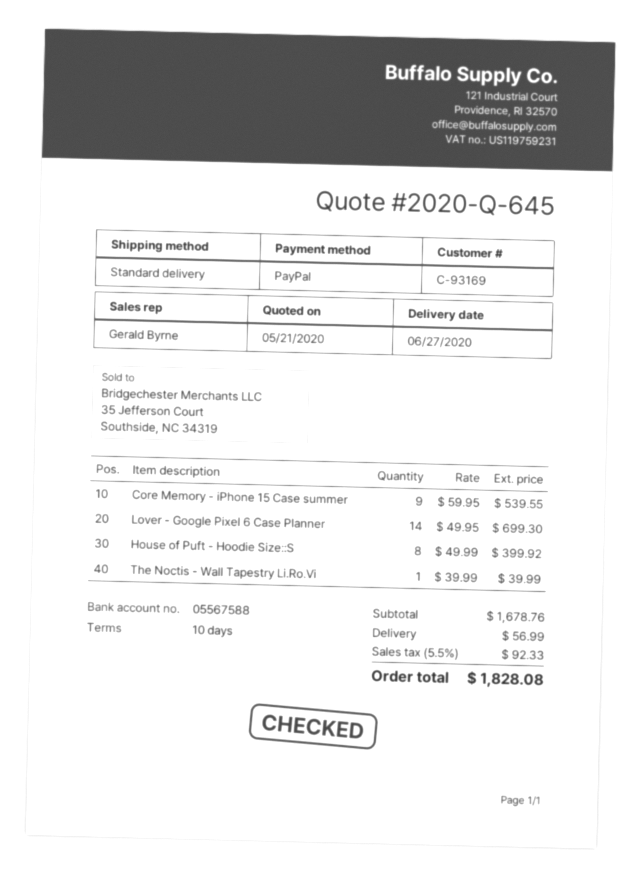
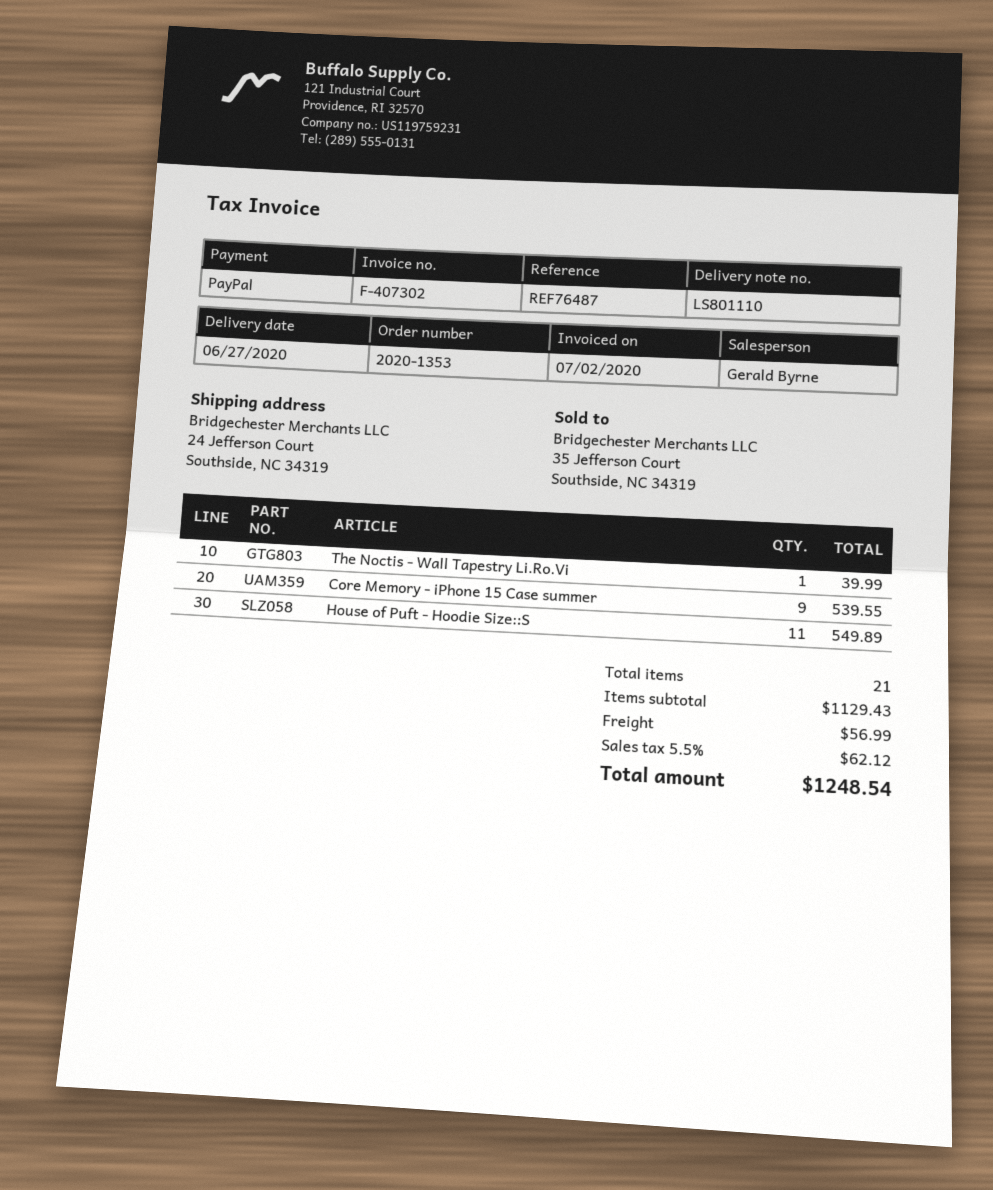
Lover - Google Pixel 6 Case Planner: 14 for 699.30 -> none
House of Puft - Hoodie Size::S: 8 for 399.92 -> 11 for 549.89
subtotal: 1678.76 -> 1129.43
tax: 5.5% = 92.33 -> 5.5% = 62.12
total: 1828.08 -> 1248.54

